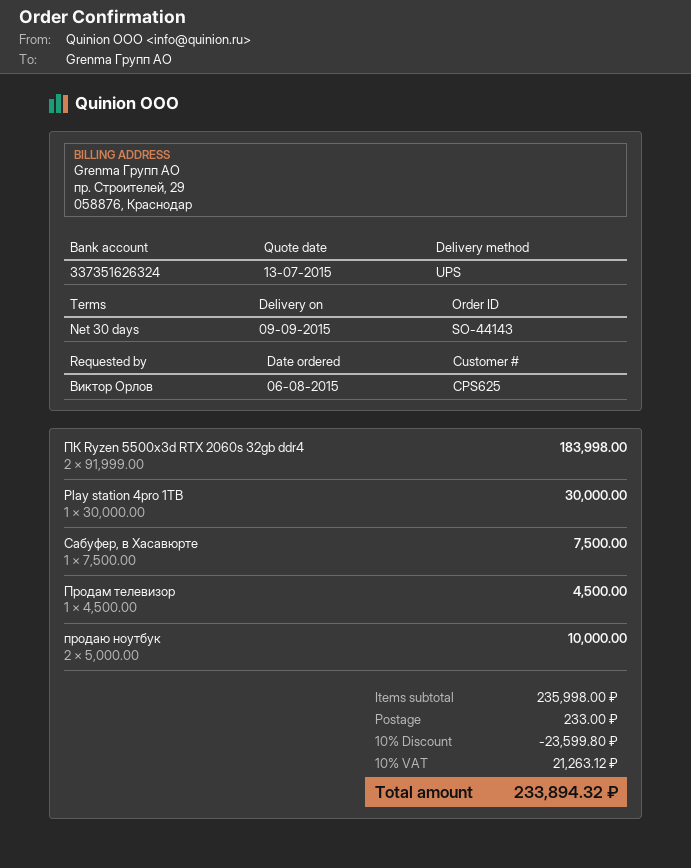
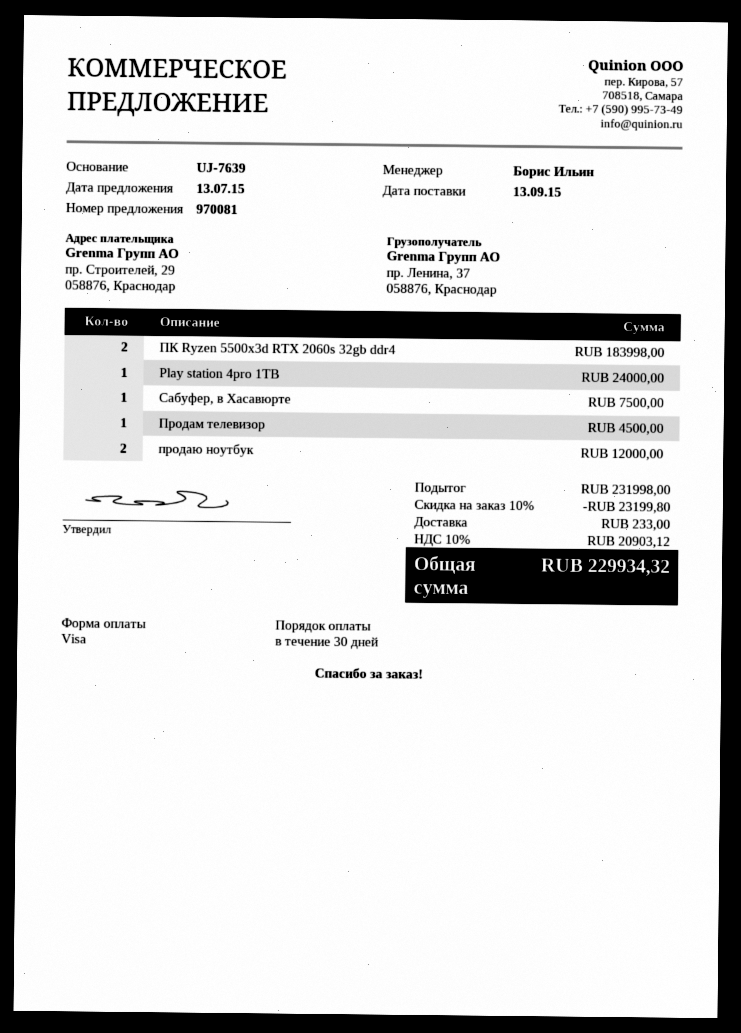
delivery date: 2015-09-09 -> 2015-09-13
Play station 4pro 1TB: 1 for 30000.00 -> 1 for 24000.00
продаю ноутбук: 2 for 10000.00 -> 2 for 12000.00
subtotal: 235998.00 -> 231998.00
discount: 10% = 23599.80 -> 10% = 23199.80
tax: 10% = 21263.12 -> 10% = 20903.12
total: 233894.32 -> 229934.32

